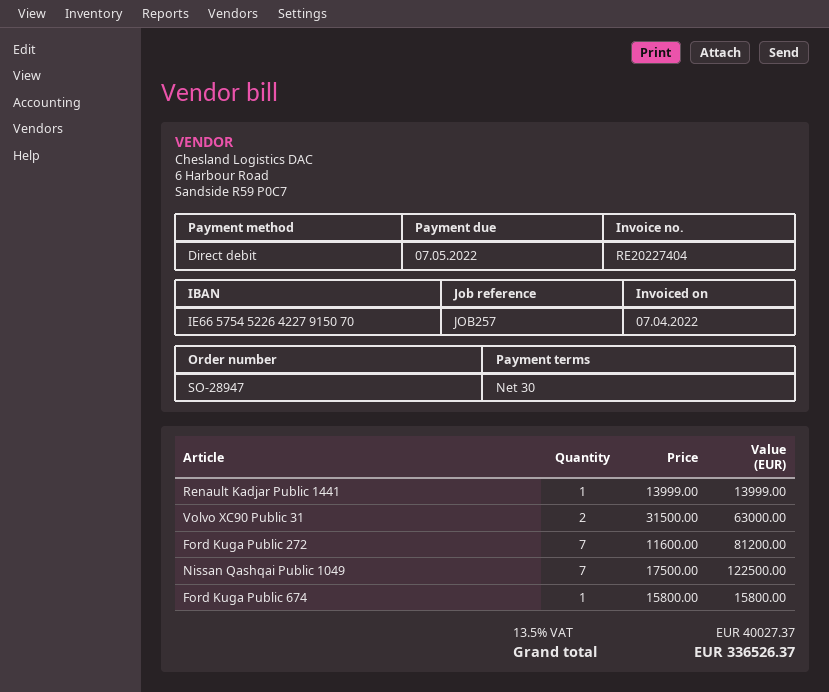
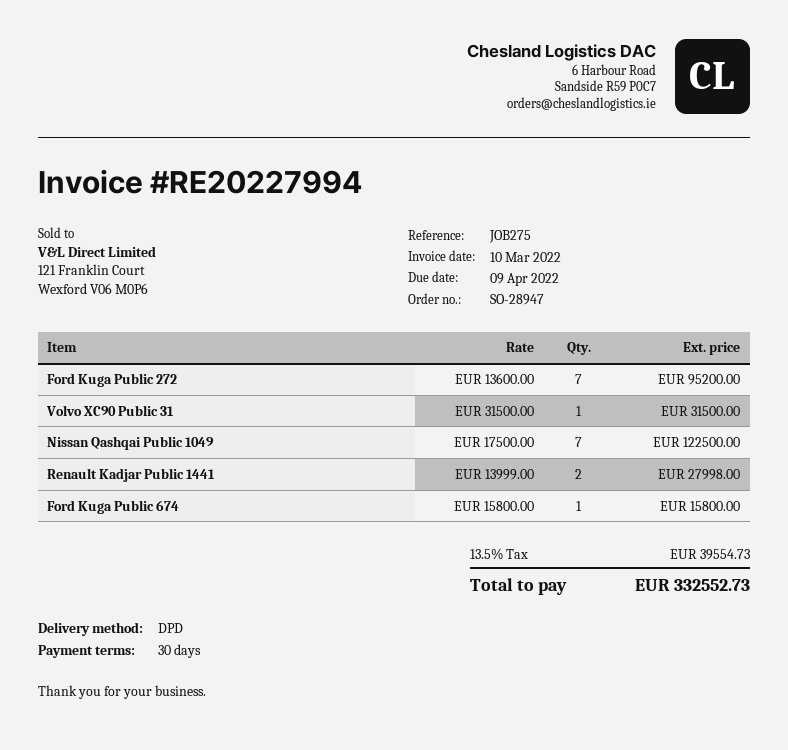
invoice number: RE20227404 -> RE20227994
invoice date: 2022-04-07 -> 2022-03-10
due date: 2022-05-07 -> 2022-04-09
reference: JOB257 -> JOB275
Renault Kadjar Public 1441: 1 x 13999.00 = 13999.00 -> 2 x 13999.00 = 27998.00
Volvo XC90 Public 31: 2 x 31500.00 = 63000.00 -> 1 x 31500.00 = 31500.00
Ford Kuga Public 272: 7 x 11600.00 = 81200.00 -> 7 x 13600.00 = 95200.00
tax: 13.5% = 40027.37 -> 13.5% = 39554.73
total: 336526.37 -> 332552.73

